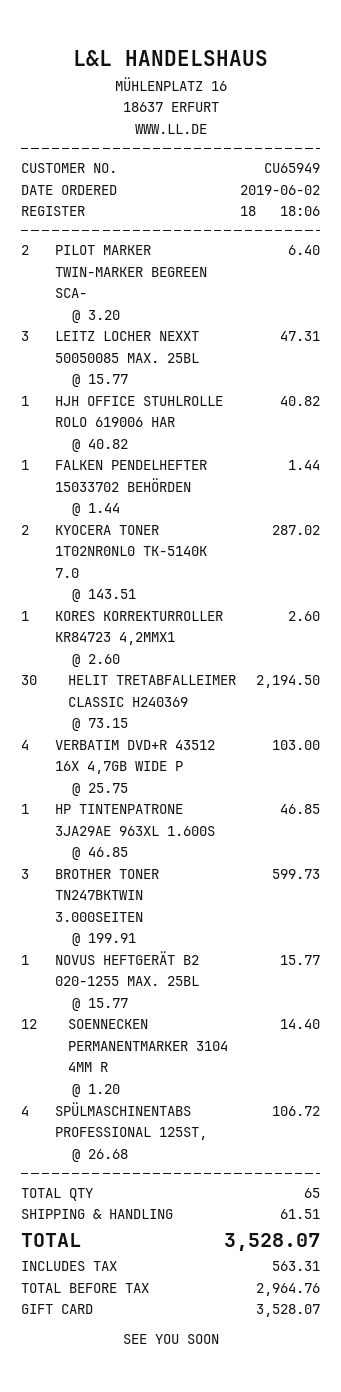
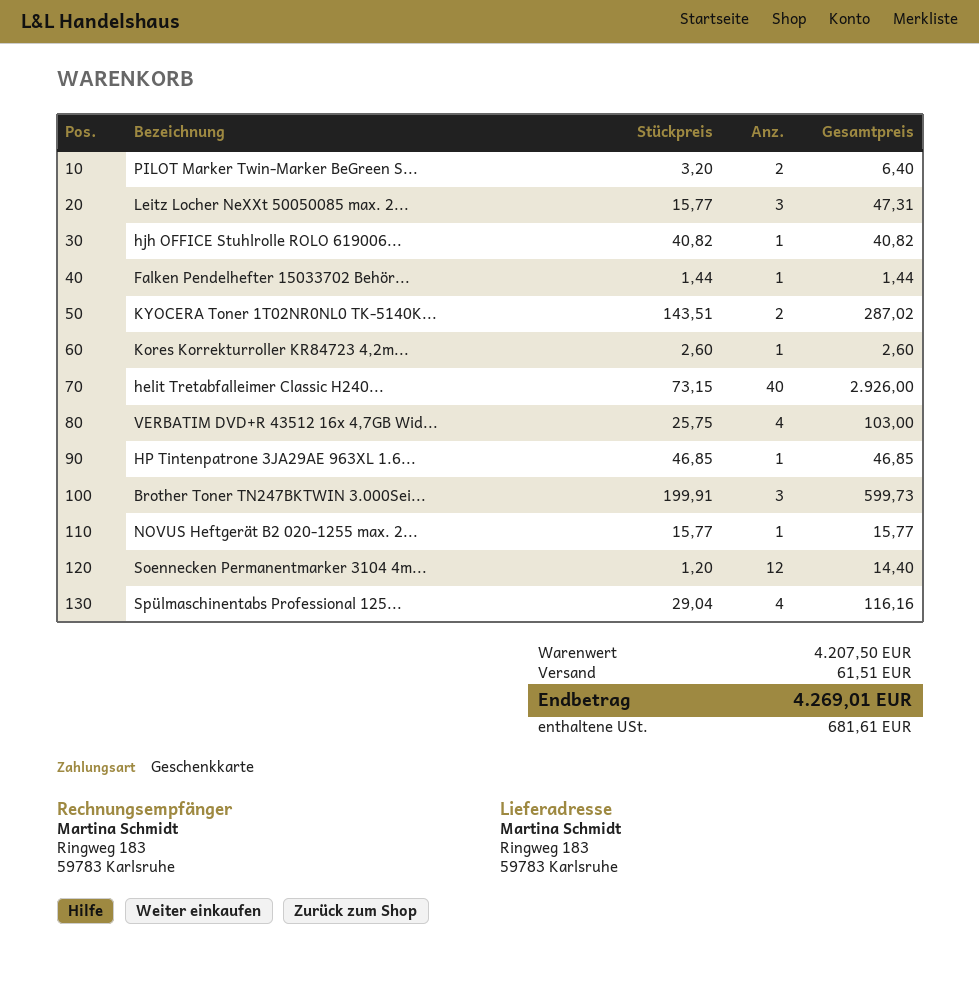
HELIT TRETABFALLEIMER CLASSIC H240369: 30 x 73.15 = 2194.50 -> 40 x 73.15 = 2926.00
SPÜLMASCHINENTABS PROFESSIONAL 125ST,: 4 x 26.68 = 106.72 -> 4 x 29.04 = 116.16
tax: 563.31 -> 681.61
total: 3528.07 -> 4269.01

